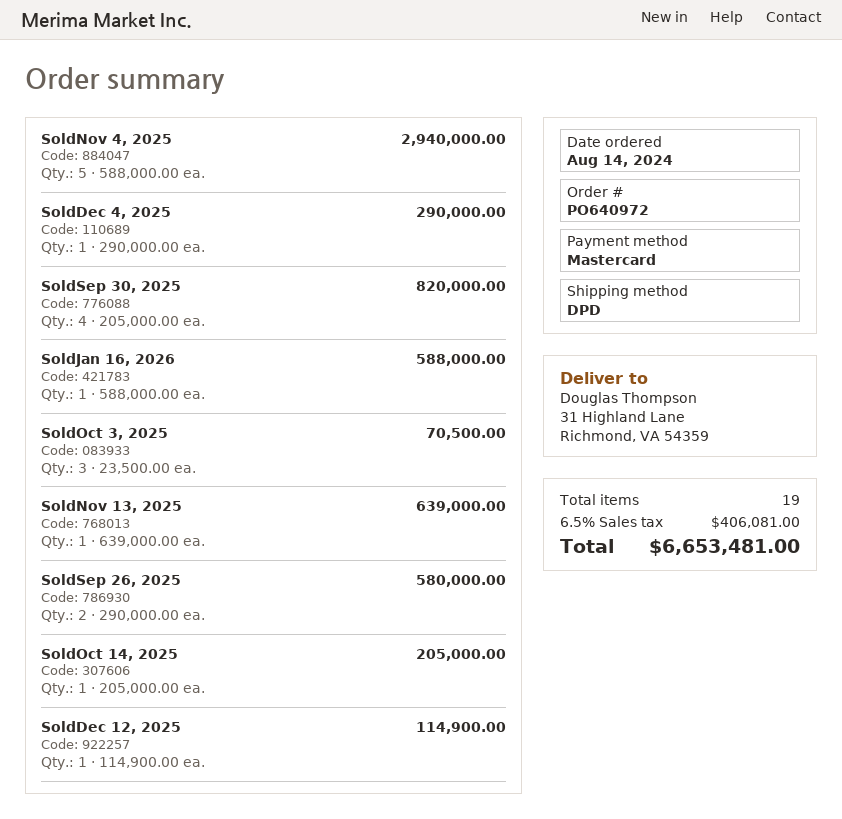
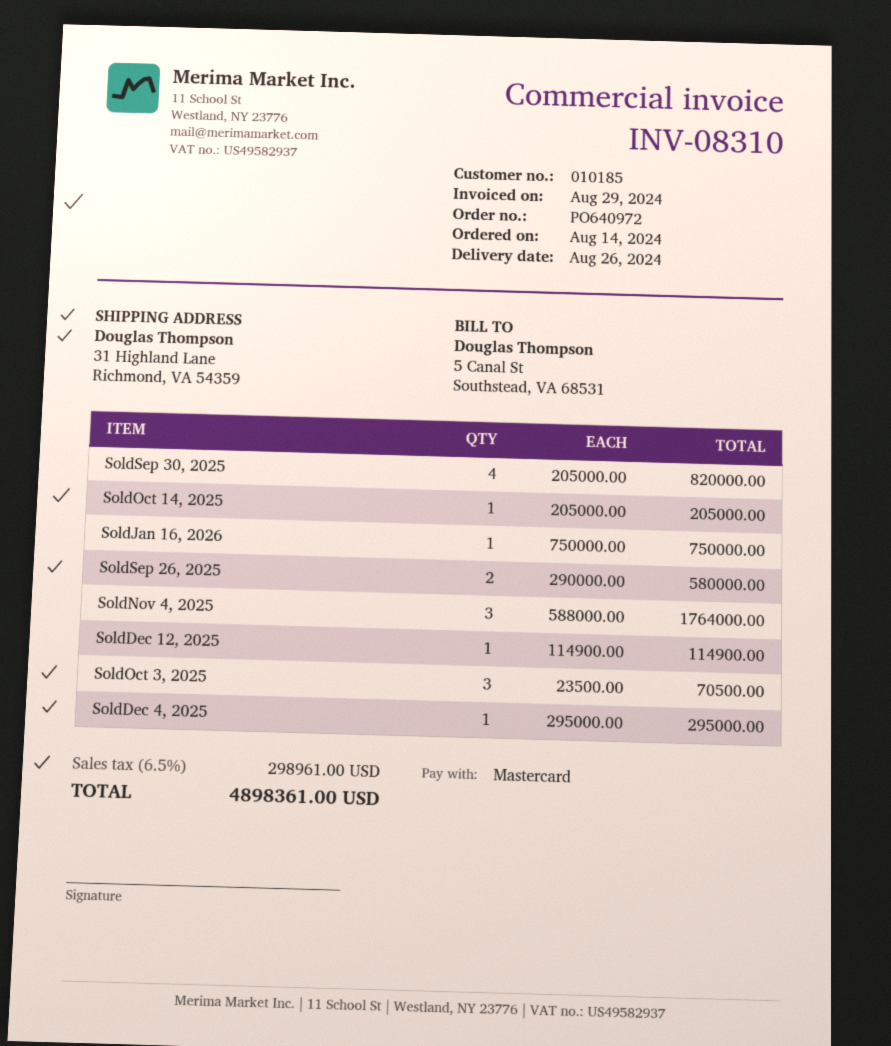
SoldNov 4, 2025: 5 x 588000.00 = 2940000.00 -> 3 x 588000.00 = 1764000.00
SoldDec 4, 2025: 1 x 290000.00 = 290000.00 -> 1 x 295000.00 = 295000.00
SoldJan 16, 2026: 1 x 588000.00 = 588000.00 -> 1 x 750000.00 = 750000.00
SoldNov 13, 2025: 1 x 639000.00 = 639000.00 -> none
tax: 6.5% = 406081.00 -> 6.5% = 298961.00
total: 6653481.00 -> 4898361.00

